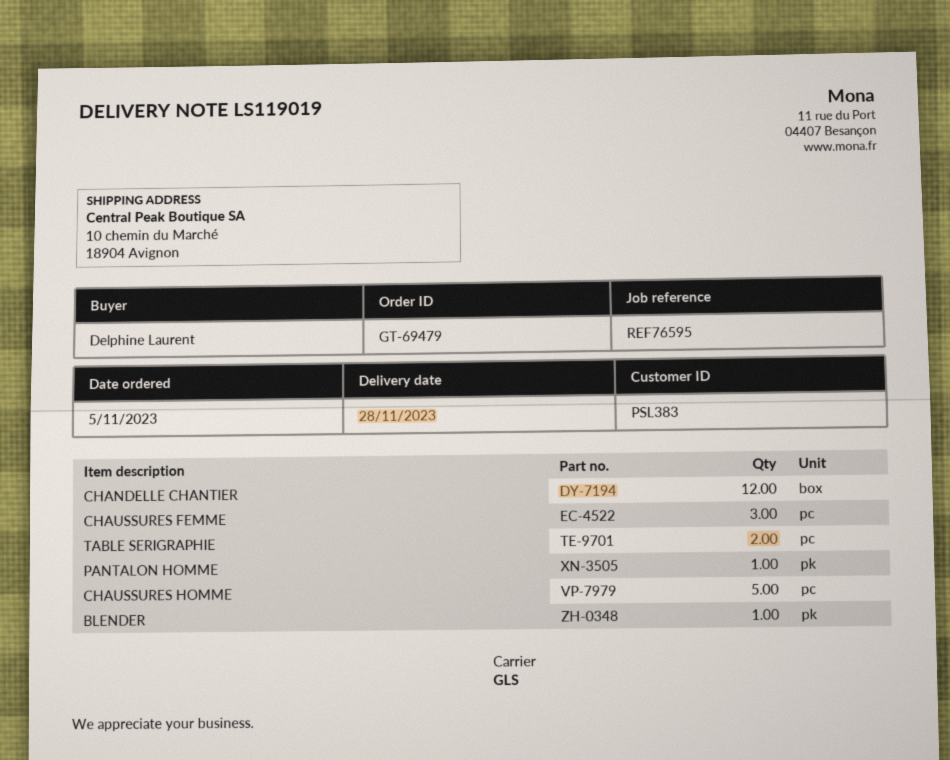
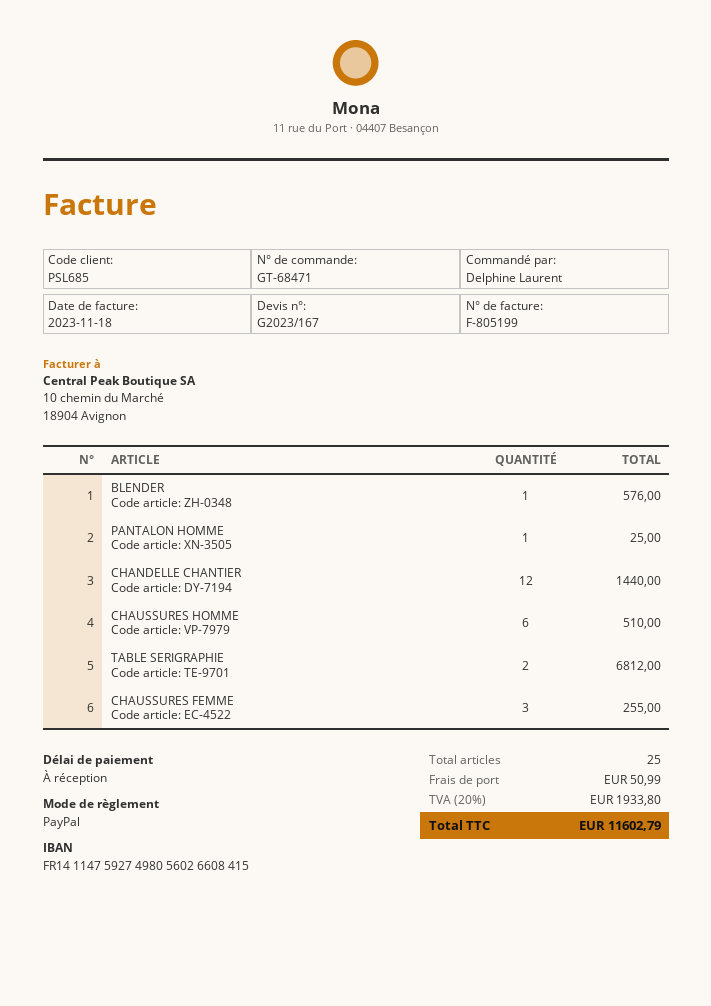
order number: GT-69479 -> GT-68471
customer number: PSL383 -> PSL685
CHAUSSURES HOMME: 5 -> 6

